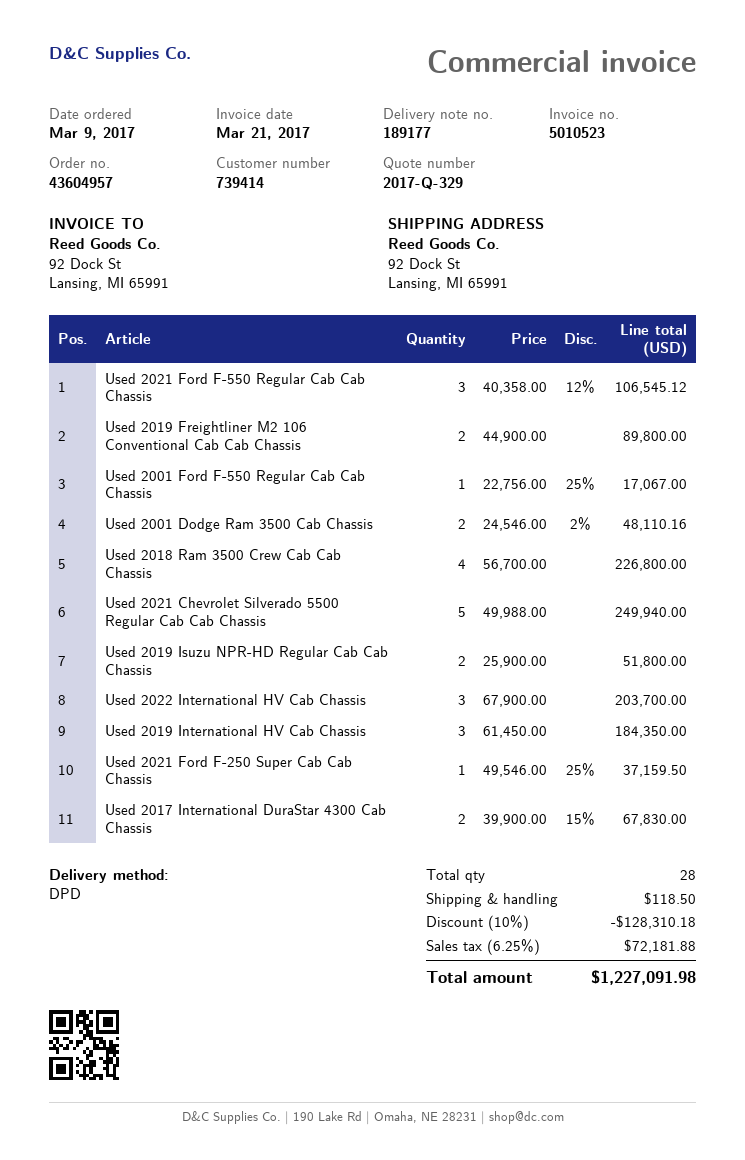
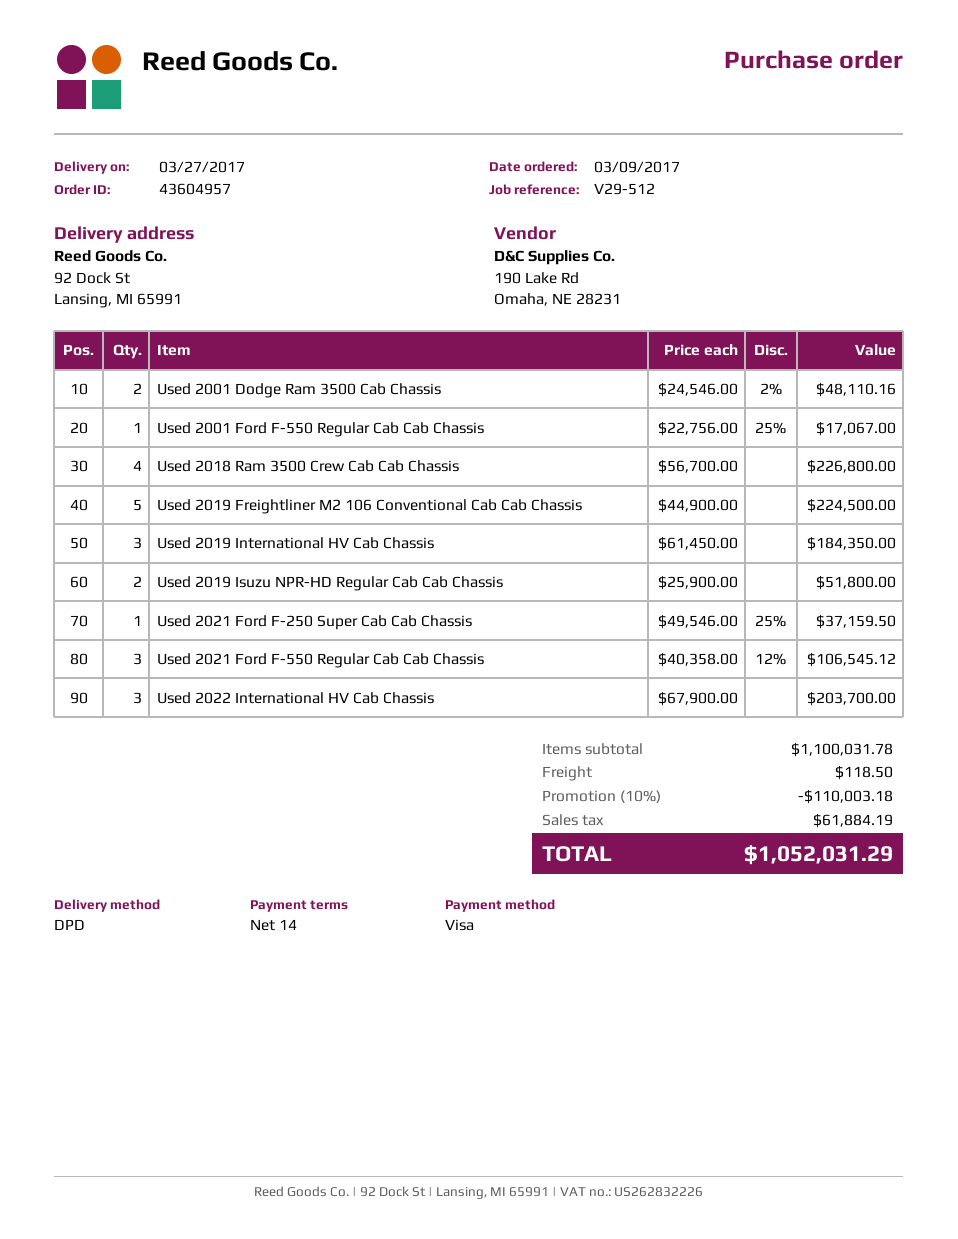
Used 2019 Freightliner M2 106 Conventional Cab Cab Chassis: 2 x 44900.00 = 89800.00 -> 5 x 44900.00 = 224500.00
Used 2021 Chevrolet Silverado 5500 Regular Cab Cab Chassis: 5 x 49988.00 = 249940.00 -> none
Used 2017 International DuraStar 4300 Cab Chassis: 2 x 39900.00 - 15% = 67830.00 -> none
discount: 10% = 128310.18 -> 10% = 110003.18
tax: 72181.88 -> 61884.19
total: 1227091.98 -> 1052031.29

